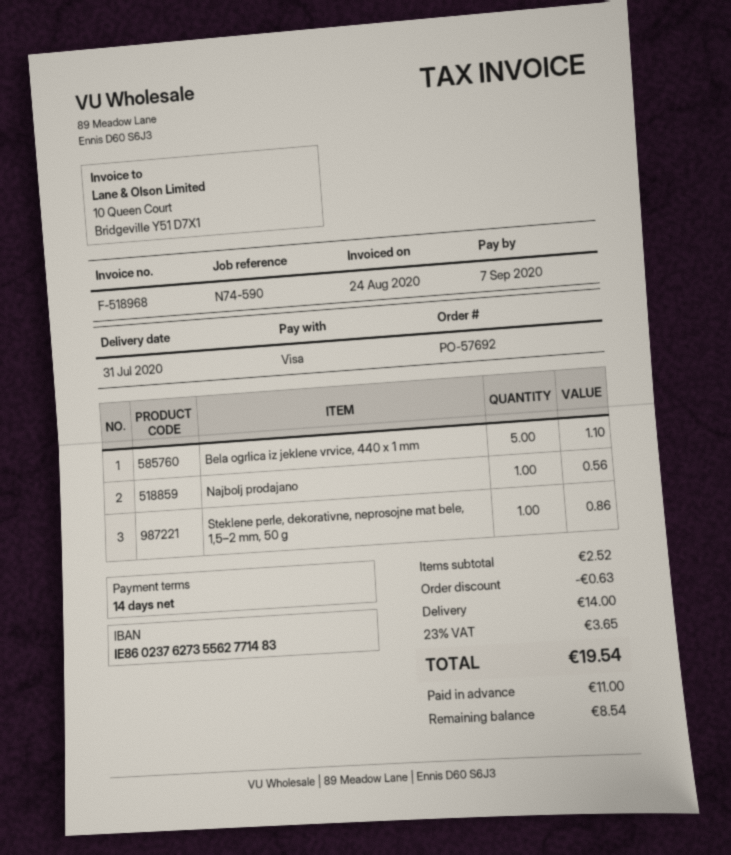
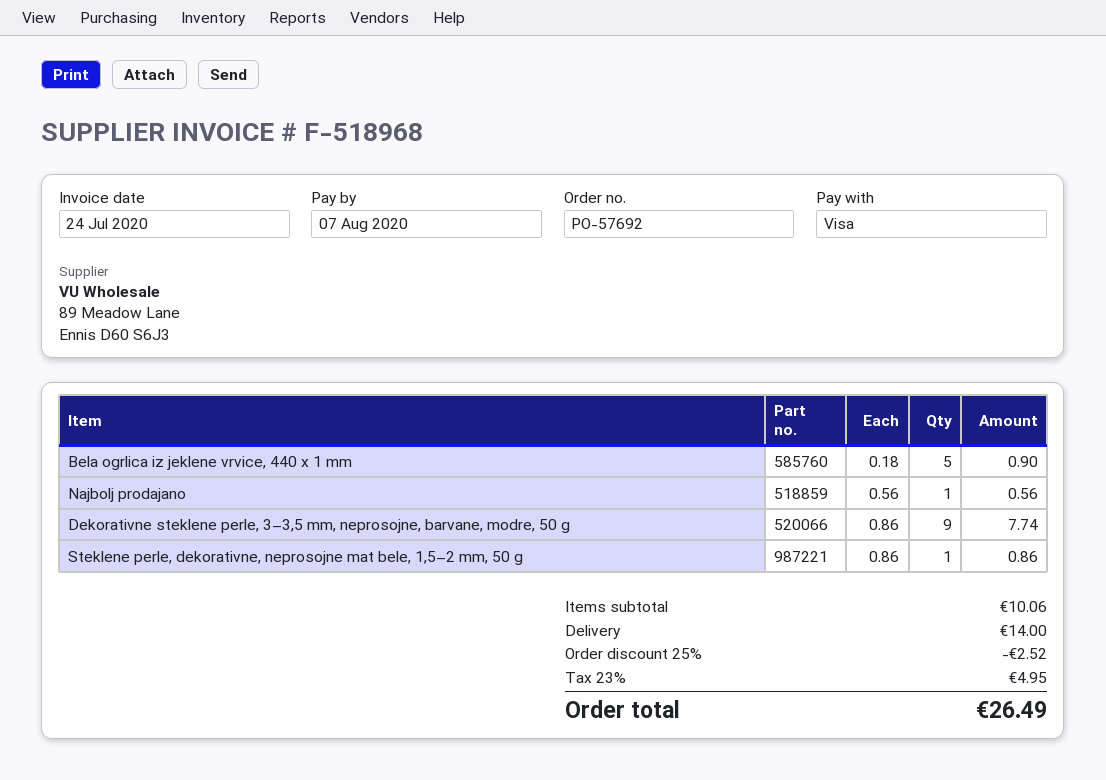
invoice date: 2020-08-24 -> 2020-07-24
due date: 2020-09-07 -> 2020-08-07
Bela ogrlica iz jeklene vrvice, 440 x 1 mm: 5 for 1.10 -> 5 for 0.90
Dekorativne steklene perle, 3–3,5 mm, neprosojne, barvane, modre, 50 g: none -> 9 for 7.74
subtotal: 2.52 -> 10.06
discount: 0.63 -> 2.52
tax: 23% = 3.65 -> 23% = 4.95
total: 19.54 -> 26.49

